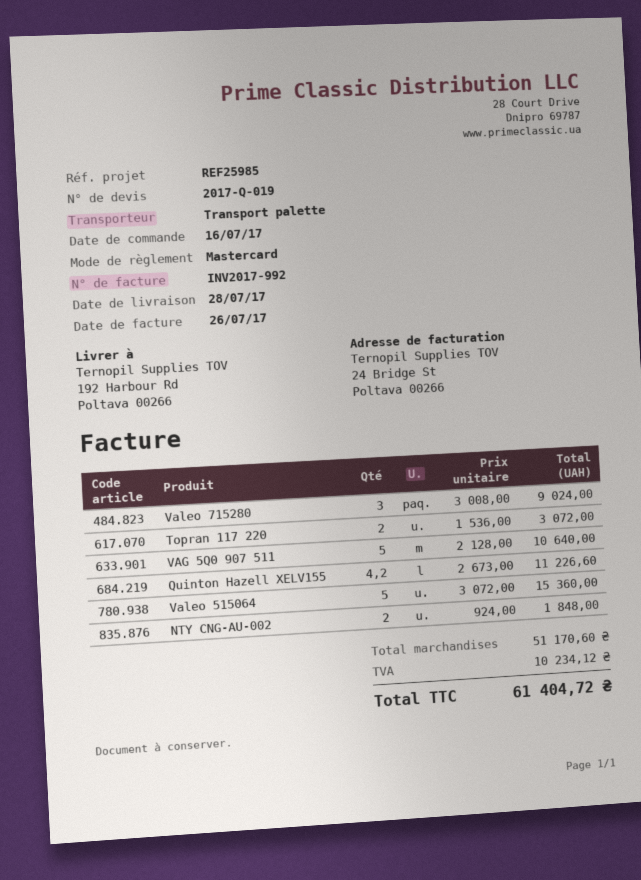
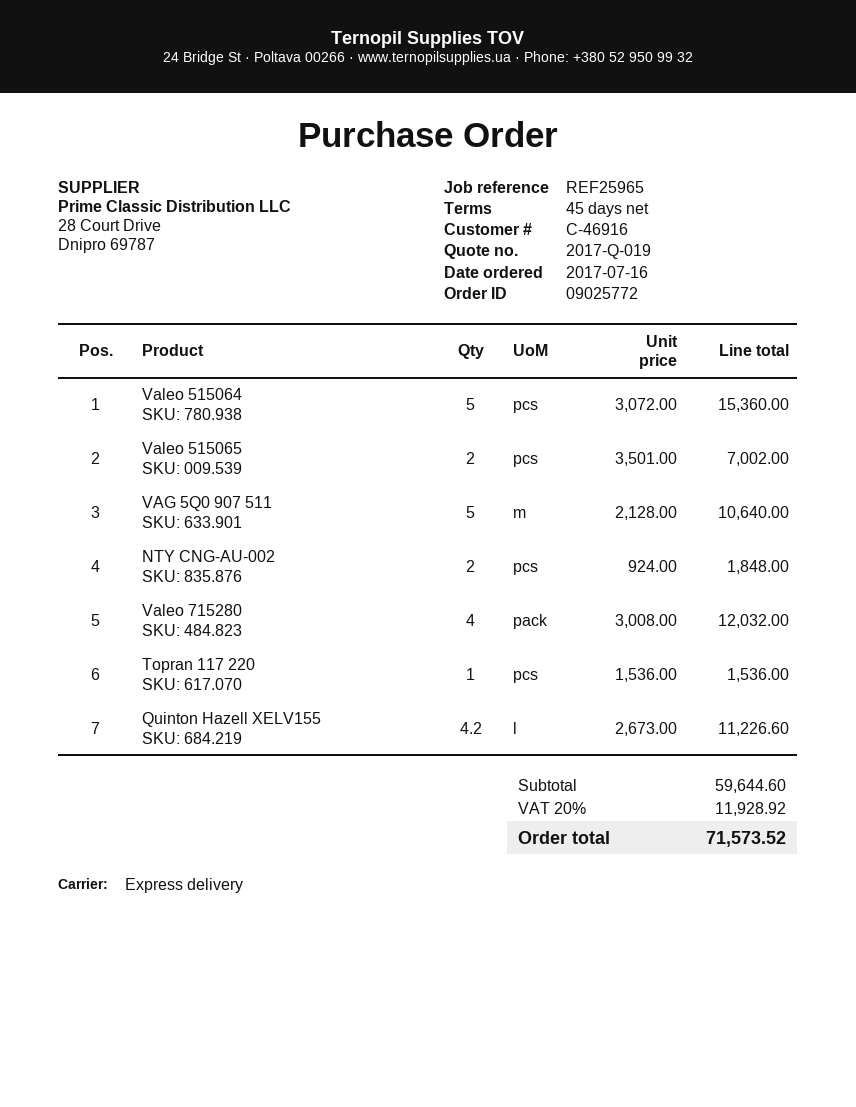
reference: REF25985 -> REF25965
shipping method: pallet freight -> express
Valeo 715280: 3 x 3008.00 = 9024.00 -> 4 x 3008.00 = 12032.00
Topran 117 220: 2 x 1536.00 = 3072.00 -> 1 x 1536.00 = 1536.00
Valeo 515065: none -> 2 x 3501.00 = 7002.00
subtotal: 51170.60 -> 59644.60
tax: 10234.12 -> 11928.92
total: 61404.72 -> 71573.52

